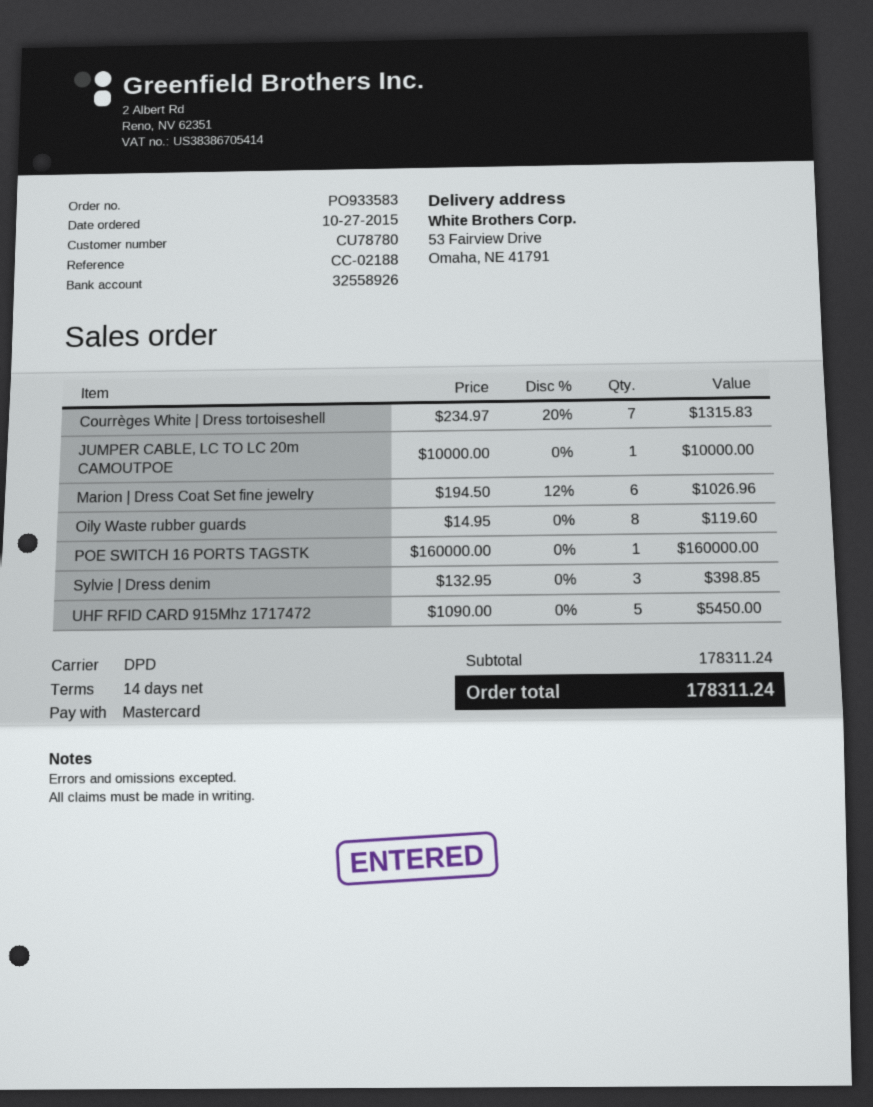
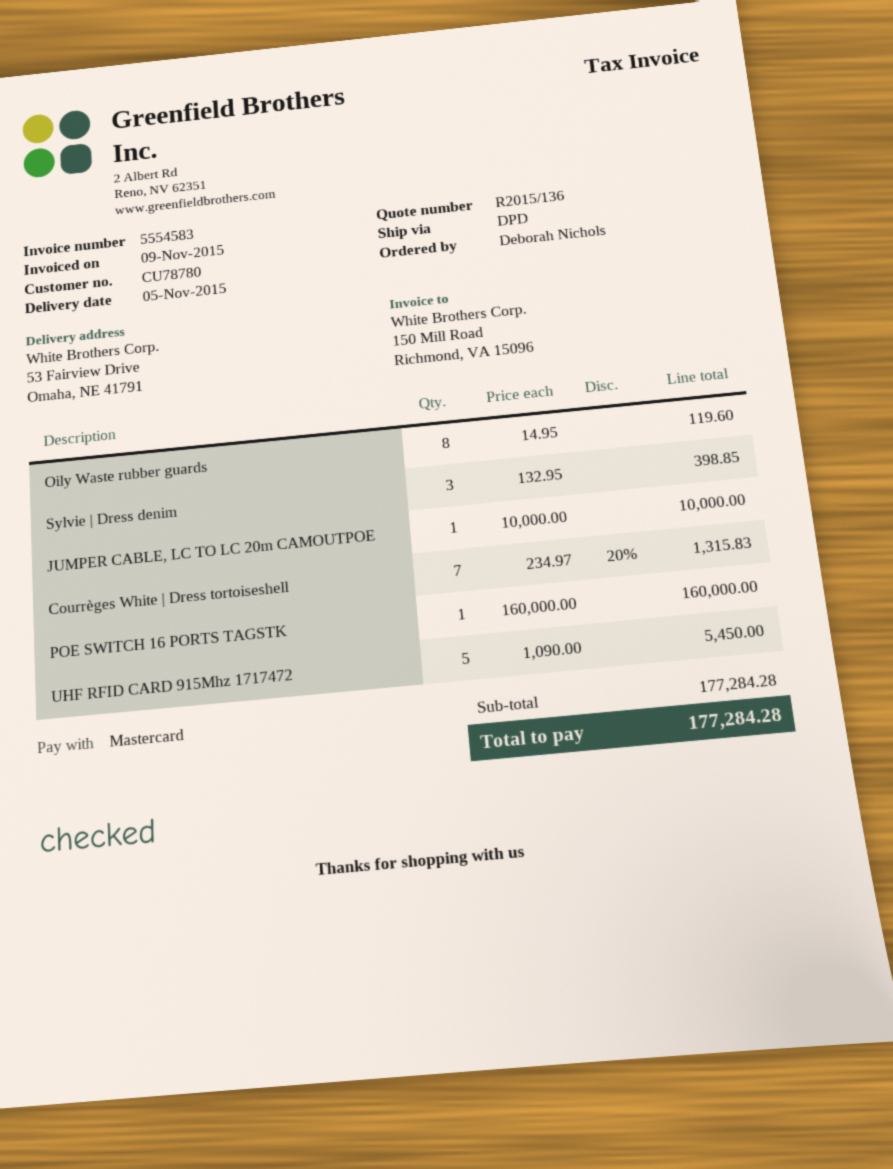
Marion | Dress Coat Set fine jewelry: 6 x 194.50 - 12% = 1026.96 -> none
subtotal: 178311.24 -> 177284.28
total: 178311.24 -> 177284.28

